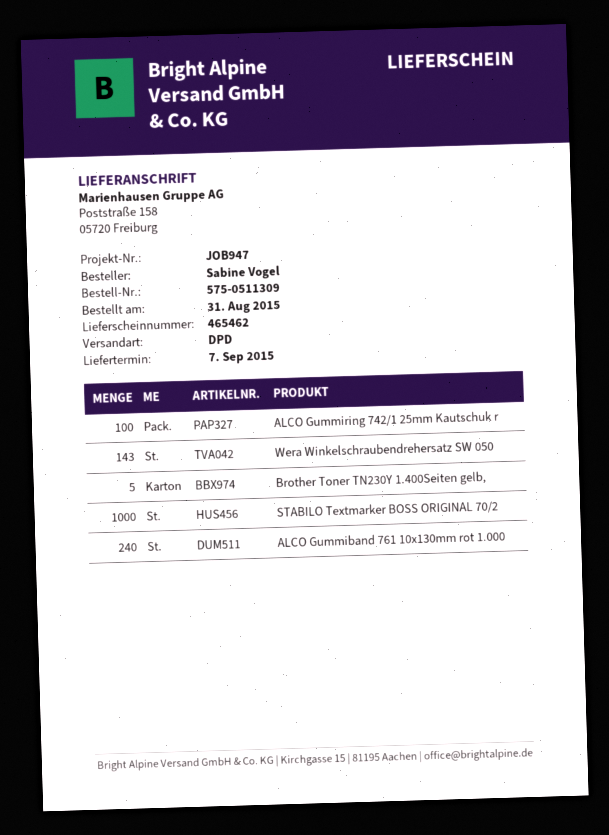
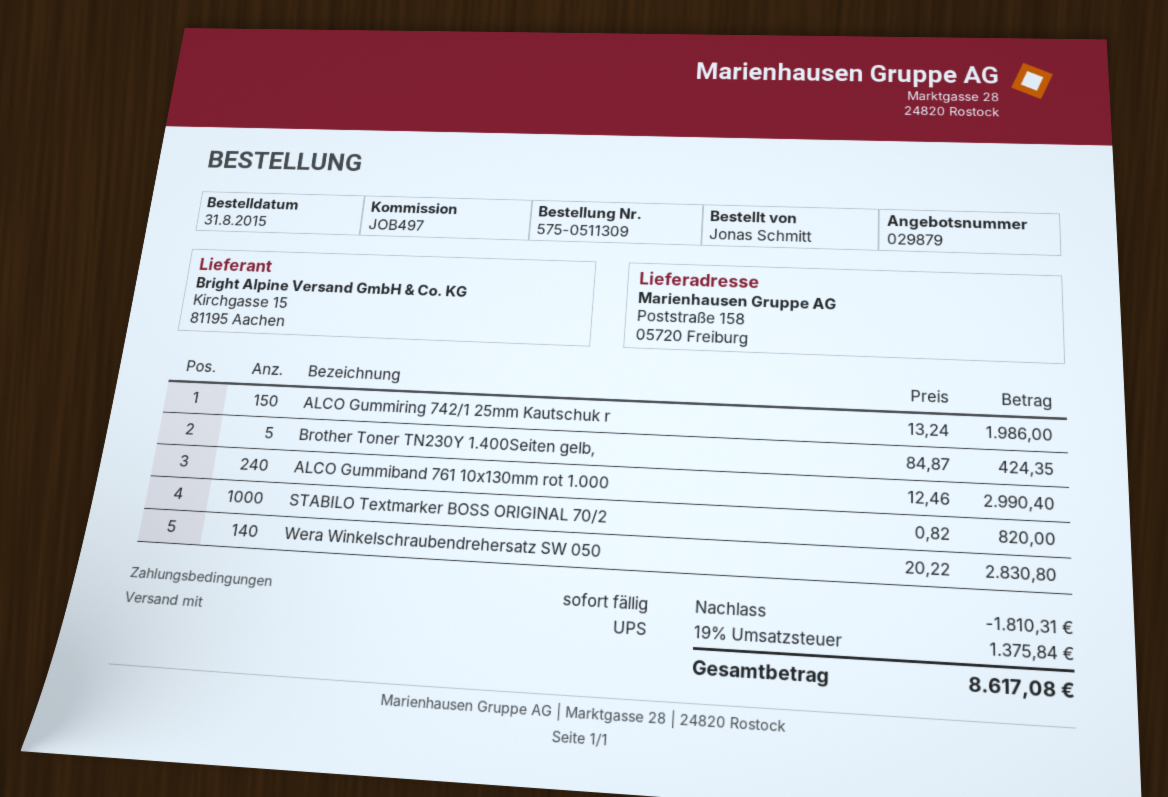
reference: JOB947 -> JOB497
ordered by: Sabine Vogel -> Jonas Schmitt
shipping method: DPD -> UPS
ALCO Gummiring 742/1 25mm Kautschuk r: 100 -> 150
Wera Winkelschraubendrehersatz SW 050: 143 -> 140

